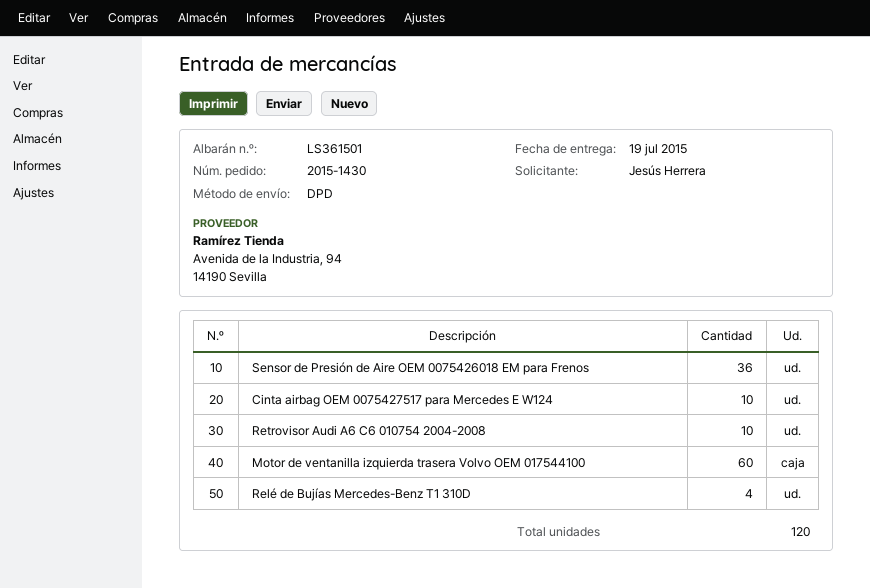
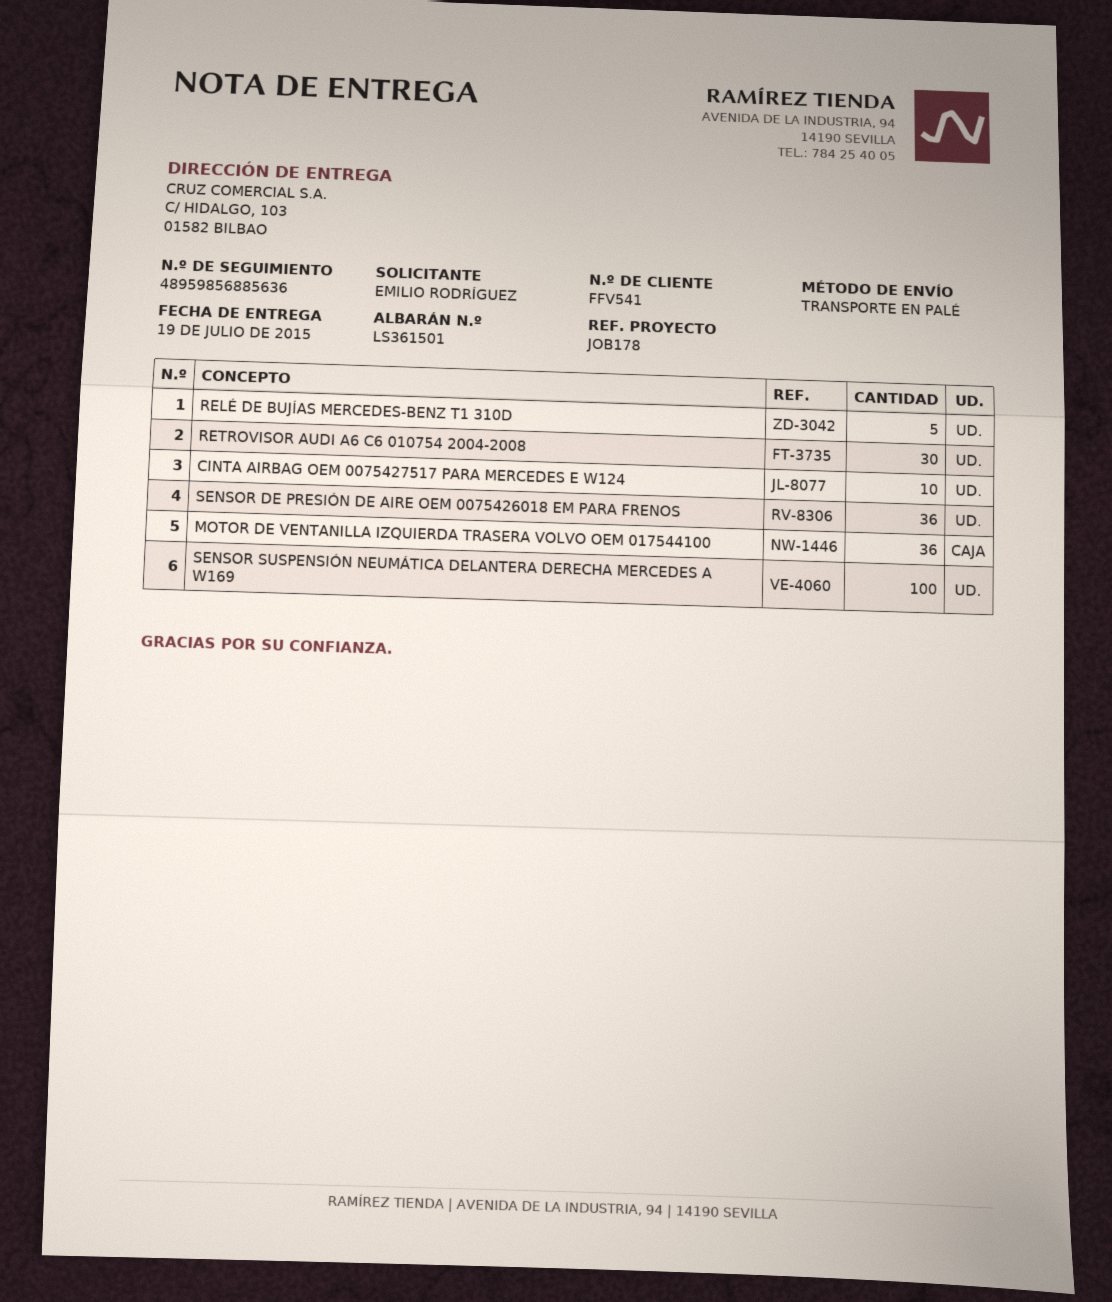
ordered by: Jesús Herrera -> EMILIO RODRÍGUEZ
shipping method: DPD -> pallet freight
Retrovisor Audi A6 C6 010754 2004-2008: 10 -> 30
Motor de ventanilla izquierda trasera Volvo OEM 017544100: 60 -> 36
Relé de Bujías Mercedes-Benz T1 310D: 4 -> 5
SENSOR SUSPENSIÓN NEUMÁTICA DELANTERA DERECHA MERCEDES A W169: none -> 100

